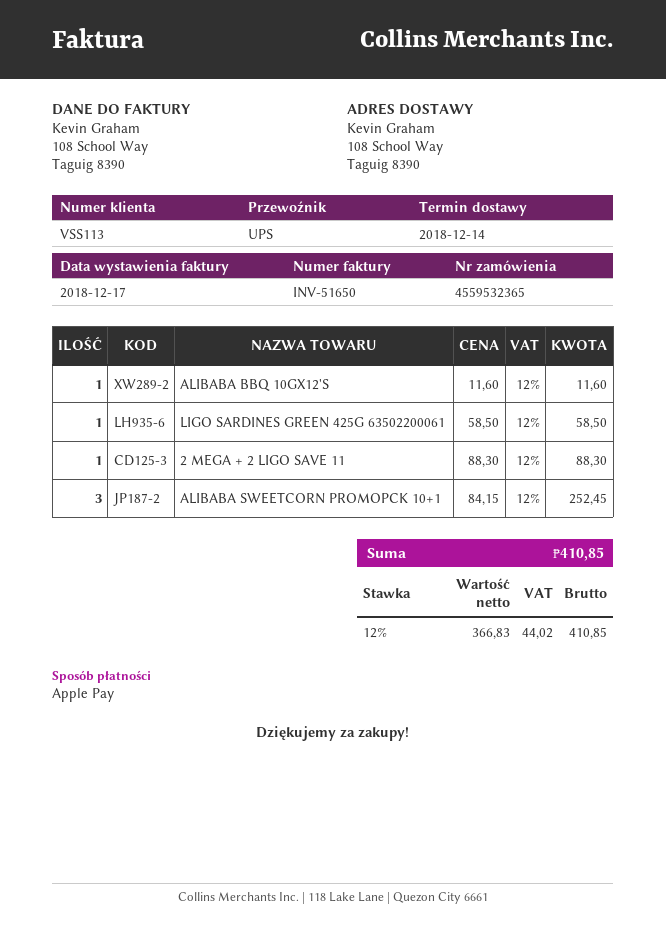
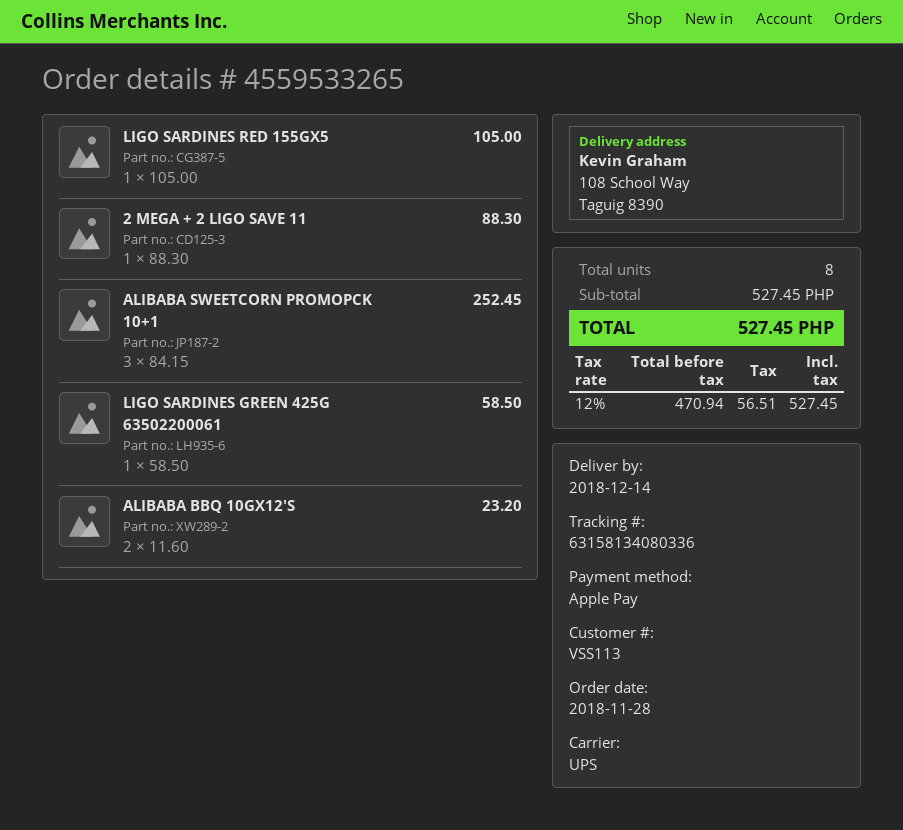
order number: 4559532365 -> 4559533265
ALIBABA BBQ 10GX12'S: 1 x 11.60 = 11.60 -> 2 x 11.60 = 23.20
LIGO SARDINES RED 155GX5: none -> 1 x 105.00 = 105.00
net: 366.83 -> 470.94
tax: 12% = 44.02 -> 12% = 56.51
total: 410.85 -> 527.45

